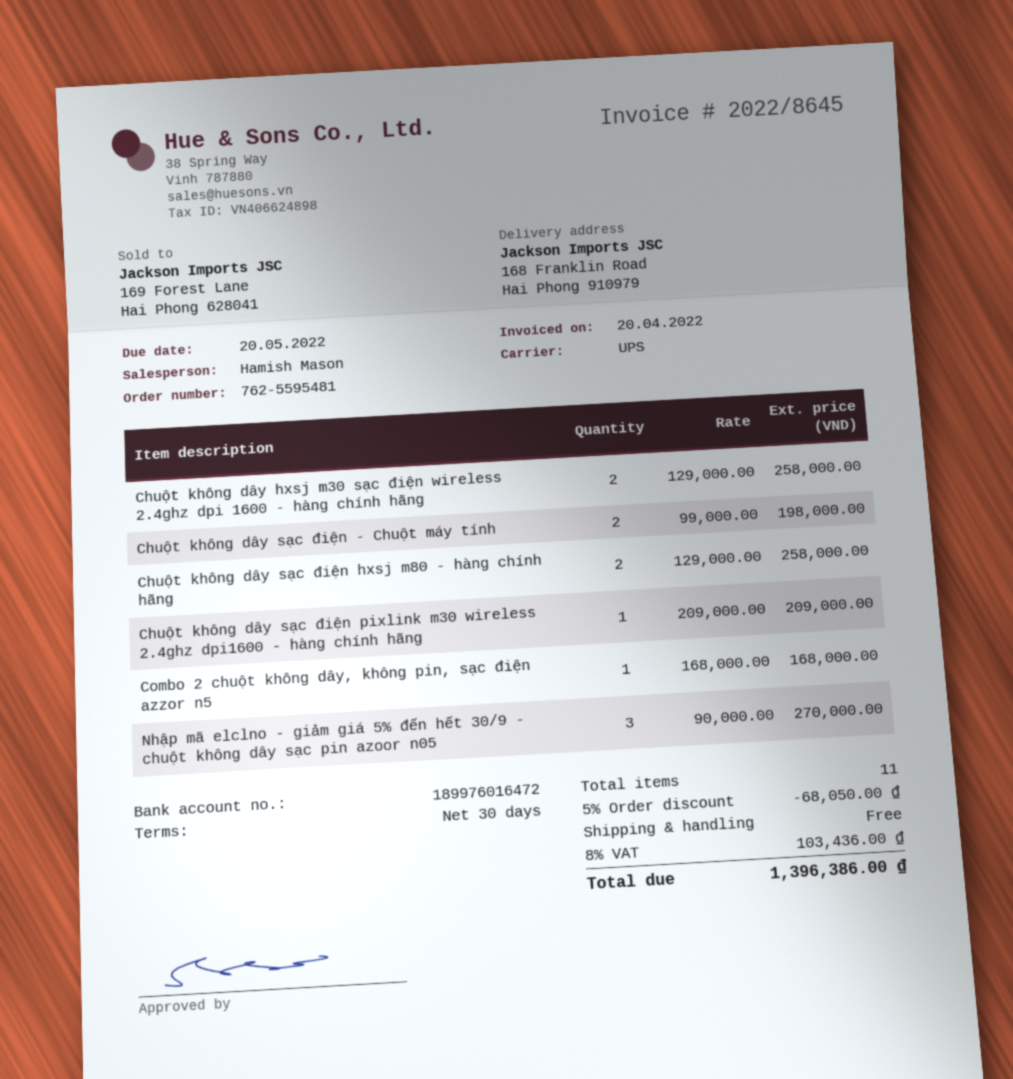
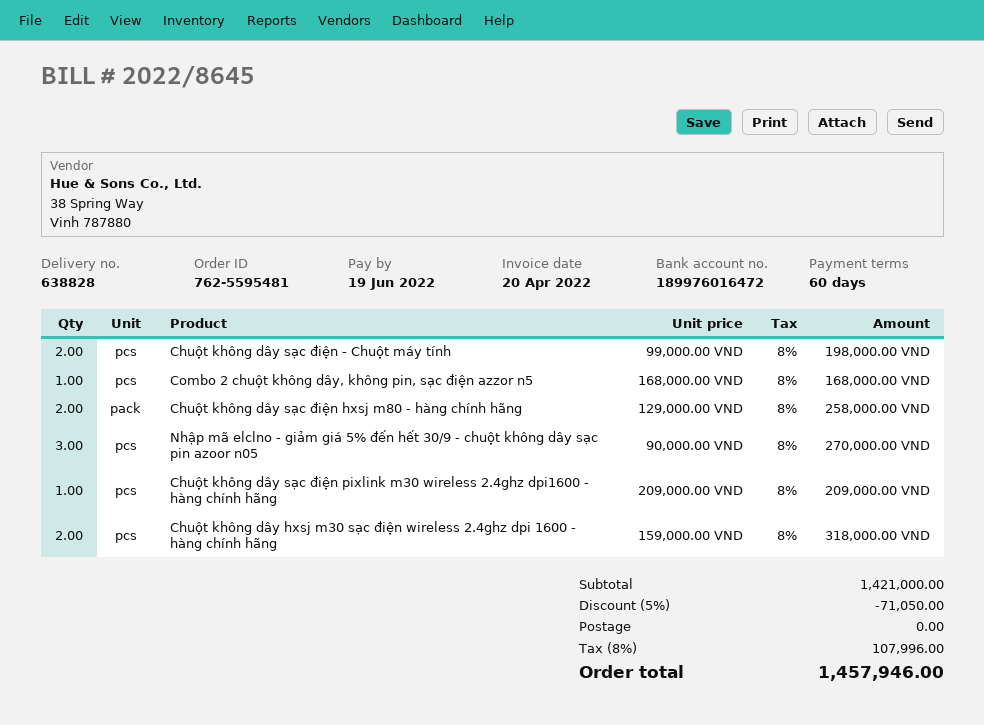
payment terms: 30 days -> 60 days
due date: 2022-05-20 -> 2022-06-19
Chuột không dây hxsj m30 sạc điện wireless 2.4ghz dpi 1600 - hàng chính hãng: 2 x 129000.00 = 258000.00 -> 2 x 159000.00 = 318000.00
discount: 5% = 68050.00 -> 5% = 71050.00
tax: 8% = 103436.00 -> 8% = 107996.00
total: 1396386.00 -> 1457946.00

